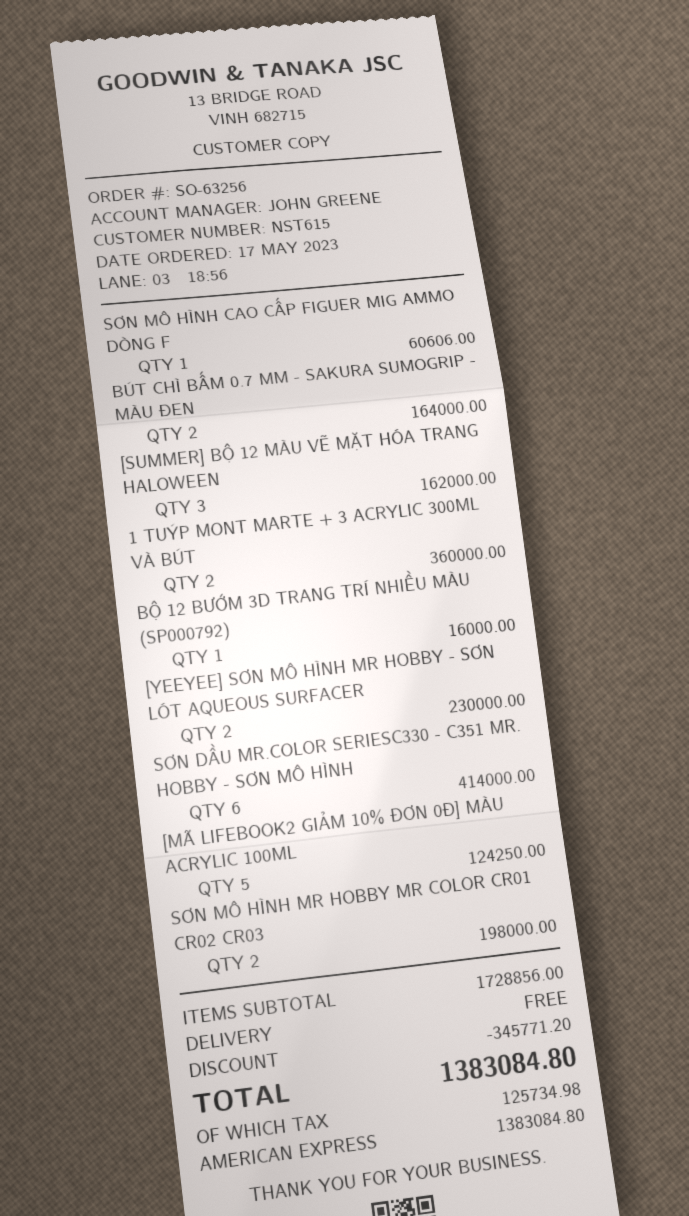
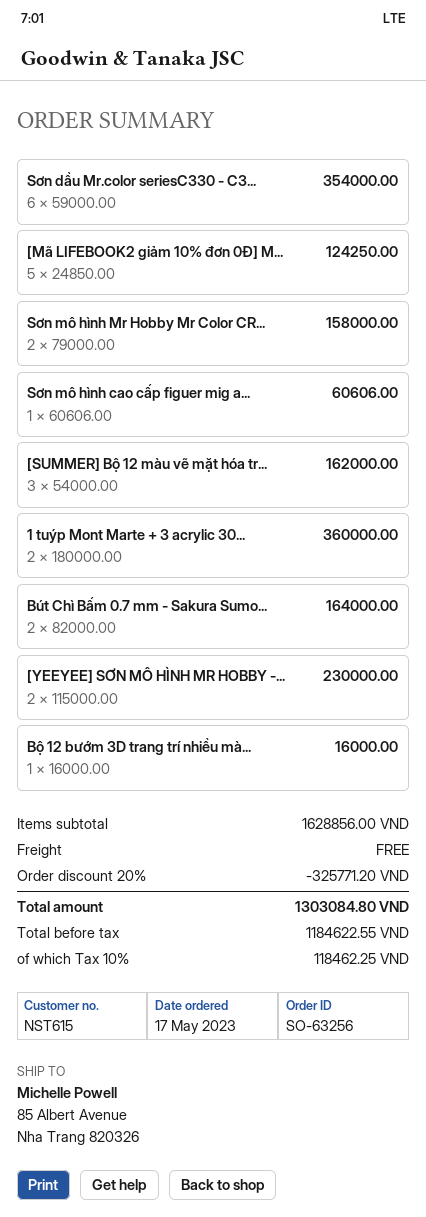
SƠN DẦU MR.COLOR SERIESC330 - C351 MR. HOBBY - SƠN MÔ HÌNH: 6 for 414000.00 -> 6 for 354000.00
SƠN MÔ HÌNH MR HOBBY MR COLOR CR01 CR02 CR03: 2 for 198000.00 -> 2 for 158000.00
subtotal: 1728856.00 -> 1628856.00
discount: 345771.20 -> 325771.20
tax: 125734.98 -> 118462.25
total: 1383084.80 -> 1303084.80

